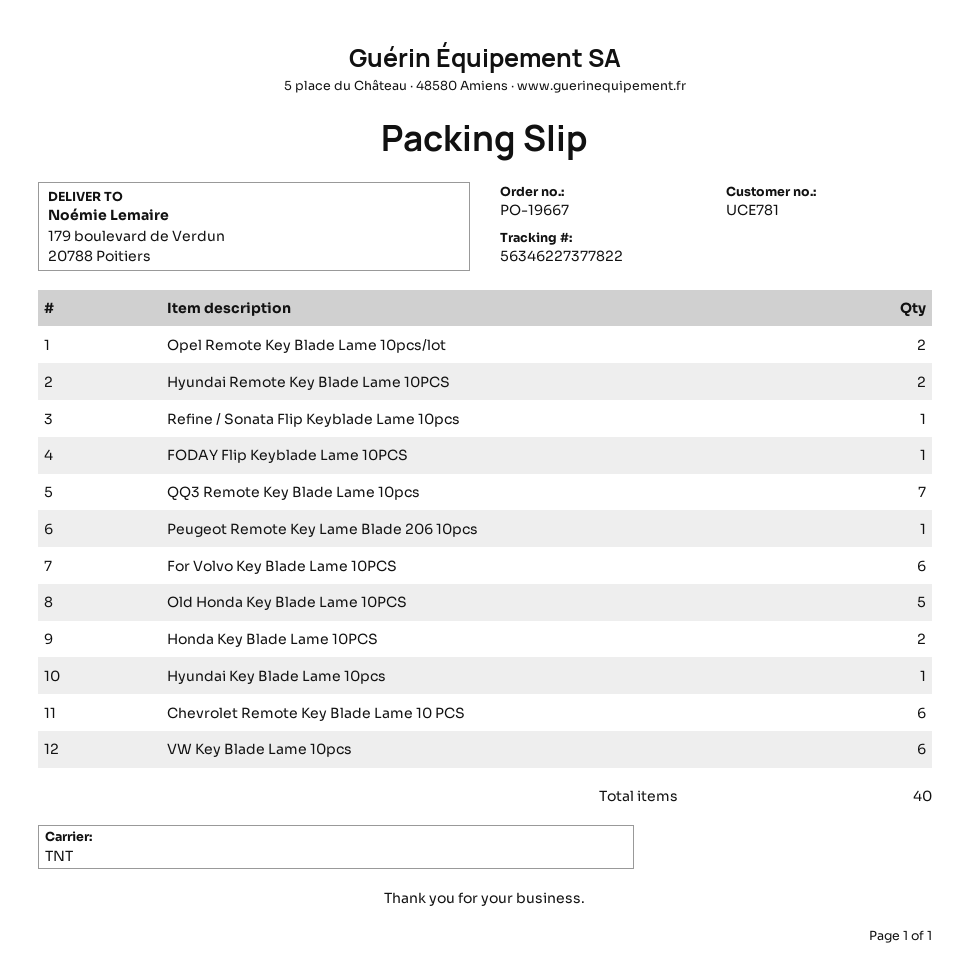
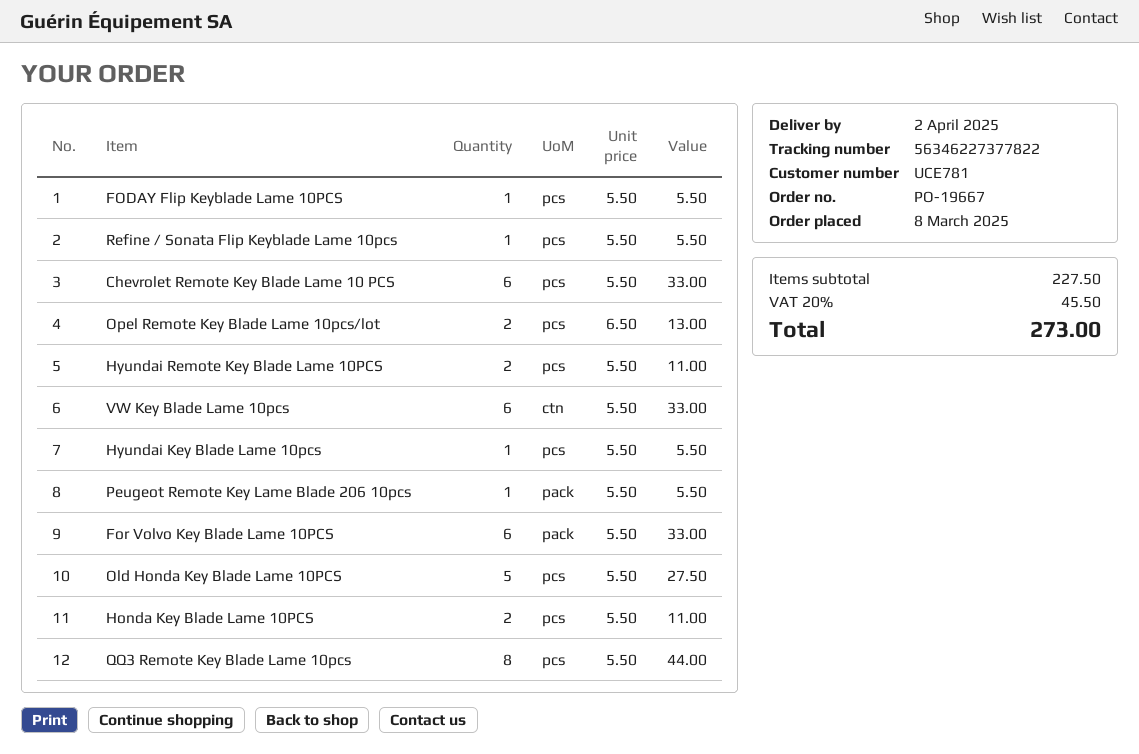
QQ3 Remote Key Blade Lame 10pcs: 7 -> 8

